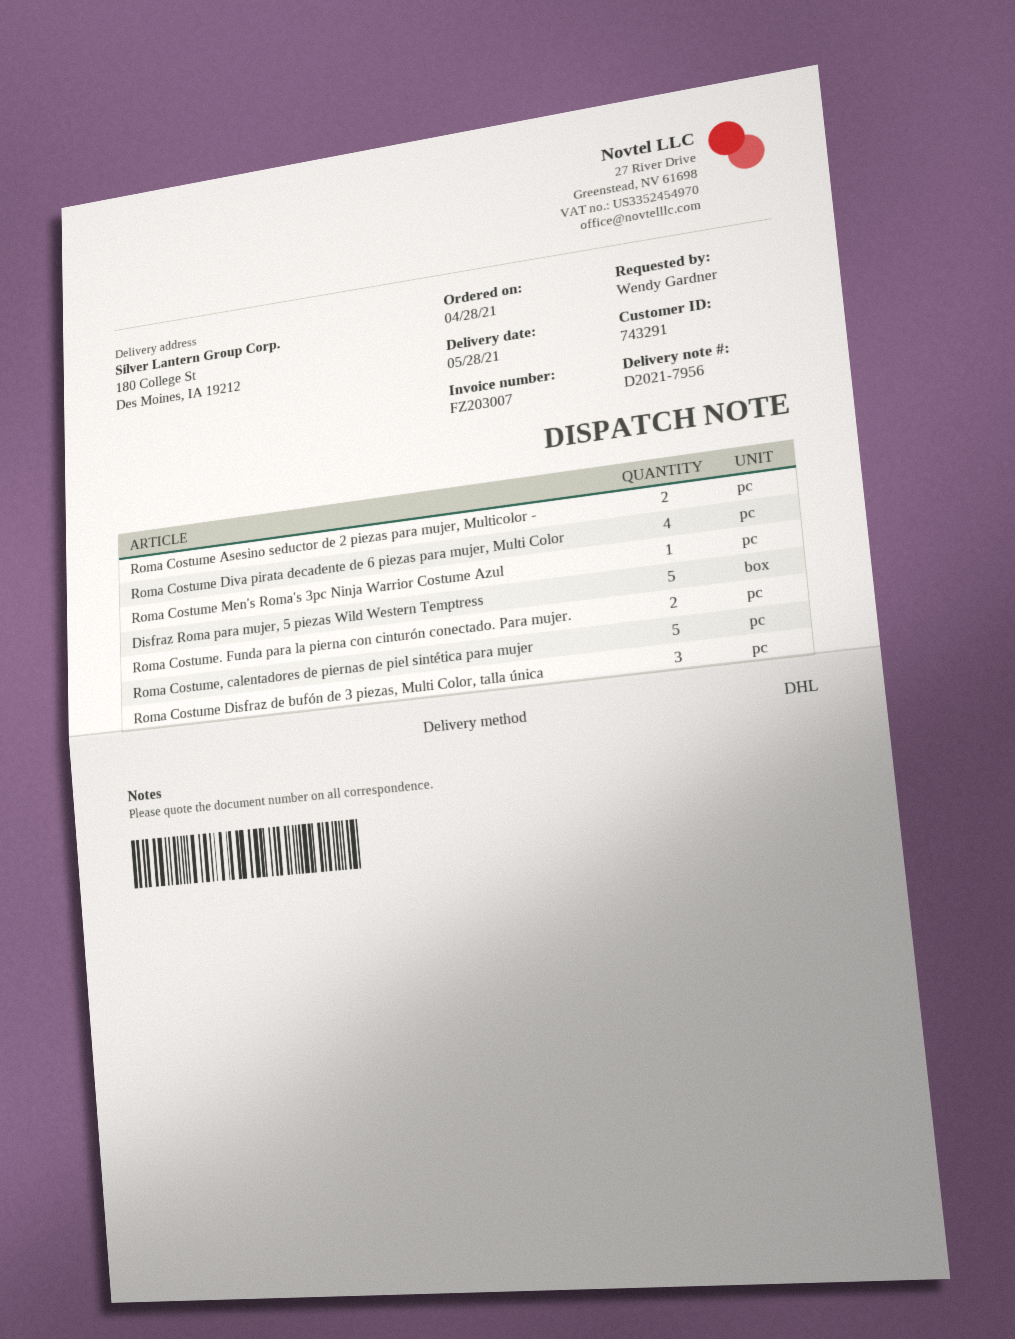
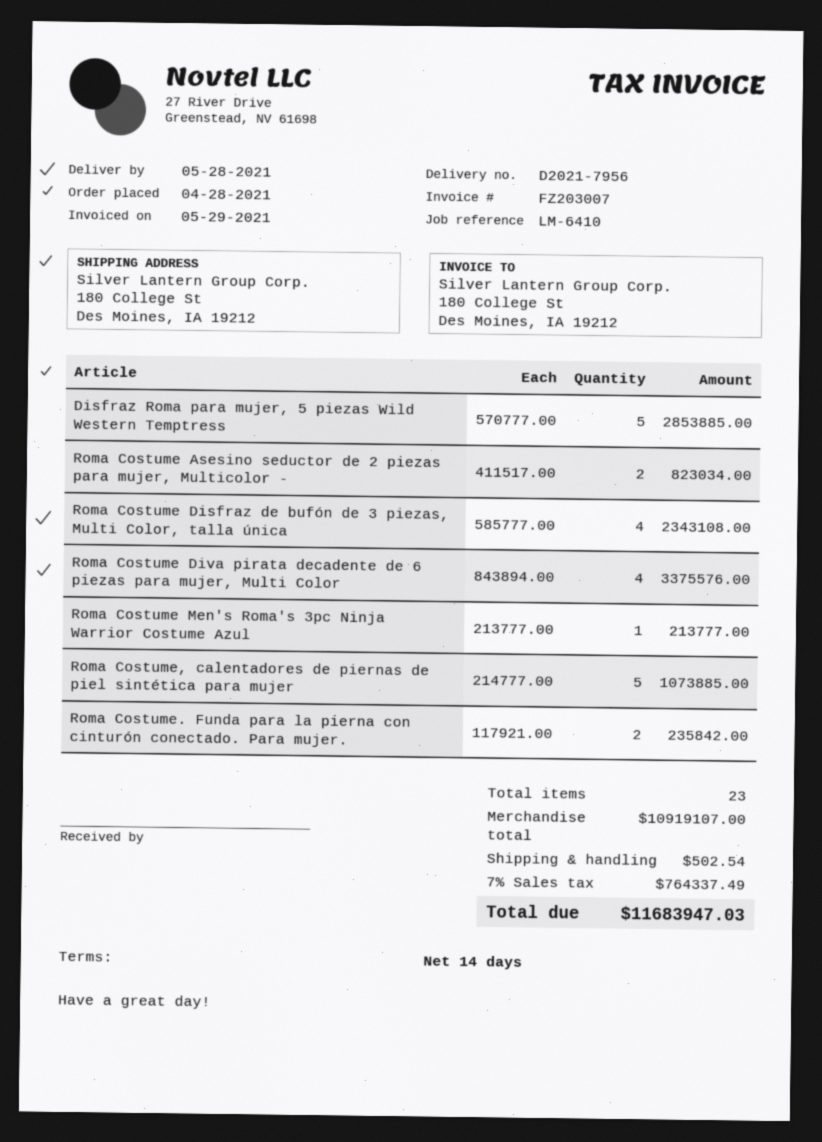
Roma Costume Disfraz de bufón de 3 piezas, Multi Color, talla única: 3 -> 4

